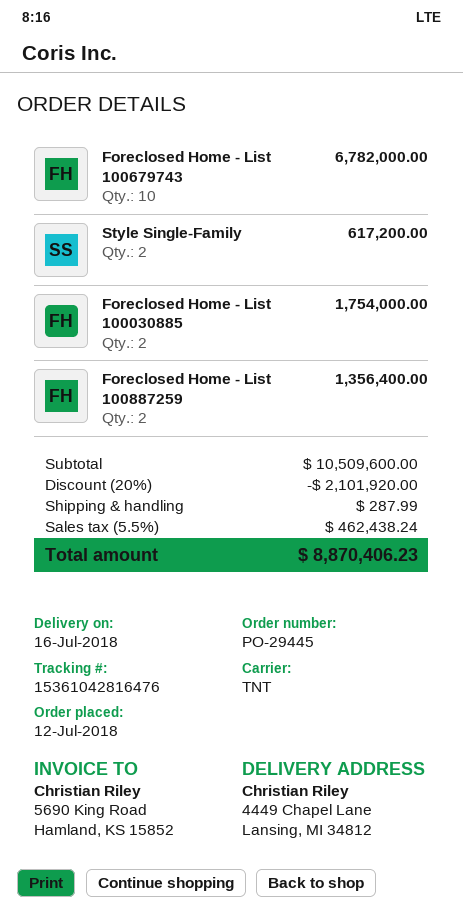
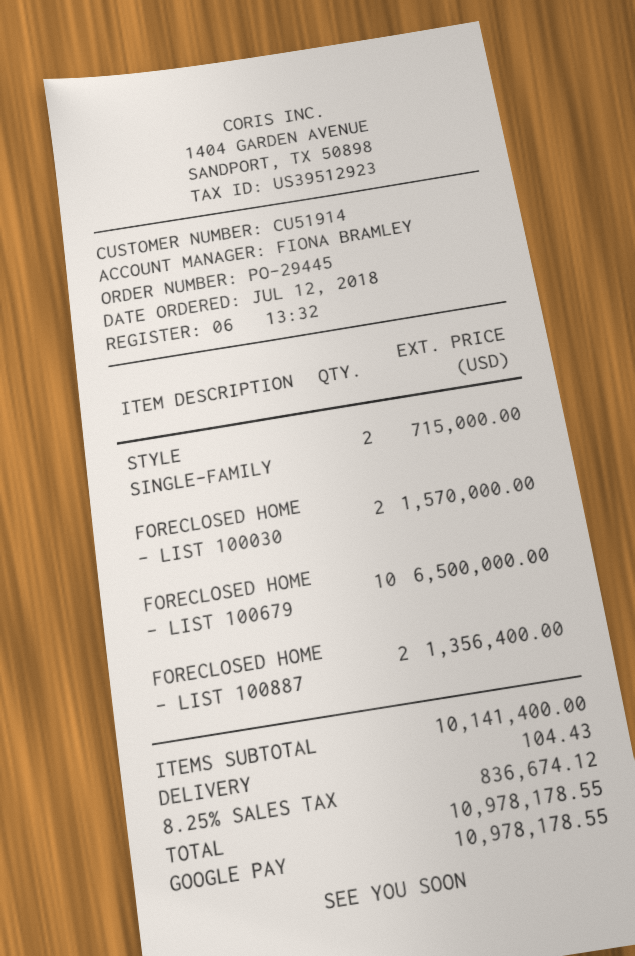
Foreclosed Home - List 100679743: 10 for 6782000.00 -> 10 for 6500000.00
Style Single-Family: 2 for 617200.00 -> 2 for 715000.00
Foreclosed Home - List 100030885: 2 for 1754000.00 -> 2 for 1570000.00
subtotal: 10509600.00 -> 10141400.00
discount: 20% = 2101920.00 -> none
shipping: 287.99 -> 104.43
tax: 5.5% = 462438.24 -> 8.25% = 836674.12
total: 8870406.23 -> 10978178.55

